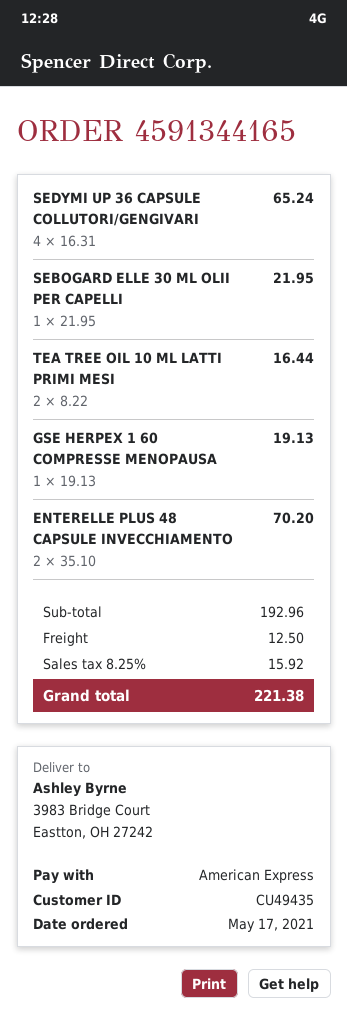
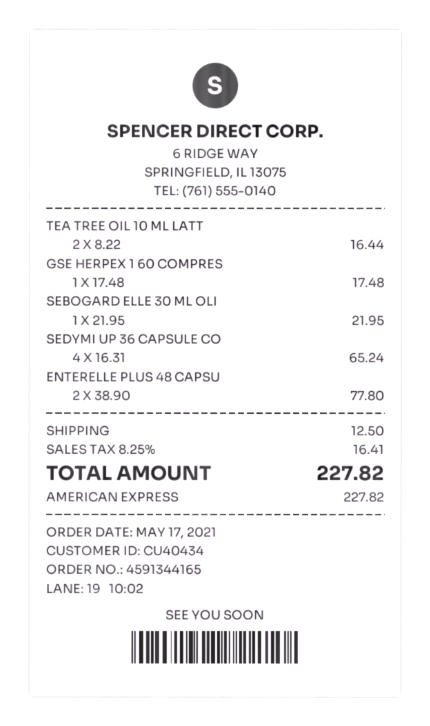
customer number: CU49435 -> CU40434
GSE HERPEX 1 60 COMPRESSE MENOPAUSA: 1 x 19.13 = 19.13 -> 1 x 17.48 = 17.48
ENTERELLE PLUS 48 CAPSULE INVECCHIAMENTO: 2 x 35.10 = 70.20 -> 2 x 38.90 = 77.80
tax: 8.25% = 15.92 -> 8.25% = 16.41
total: 221.38 -> 227.82

